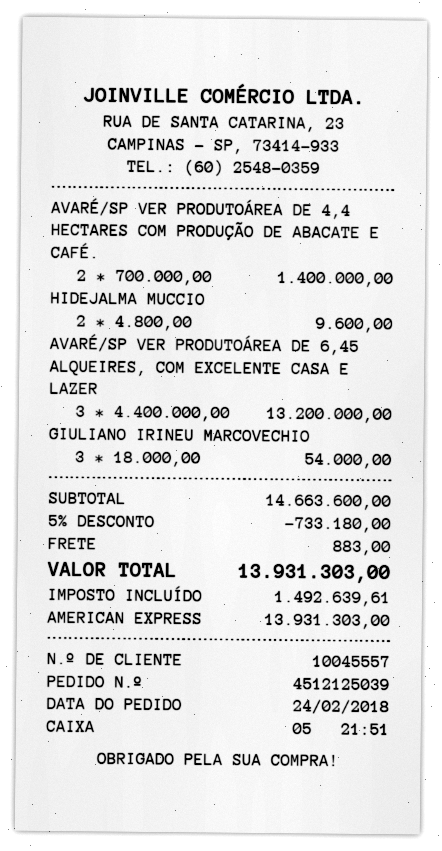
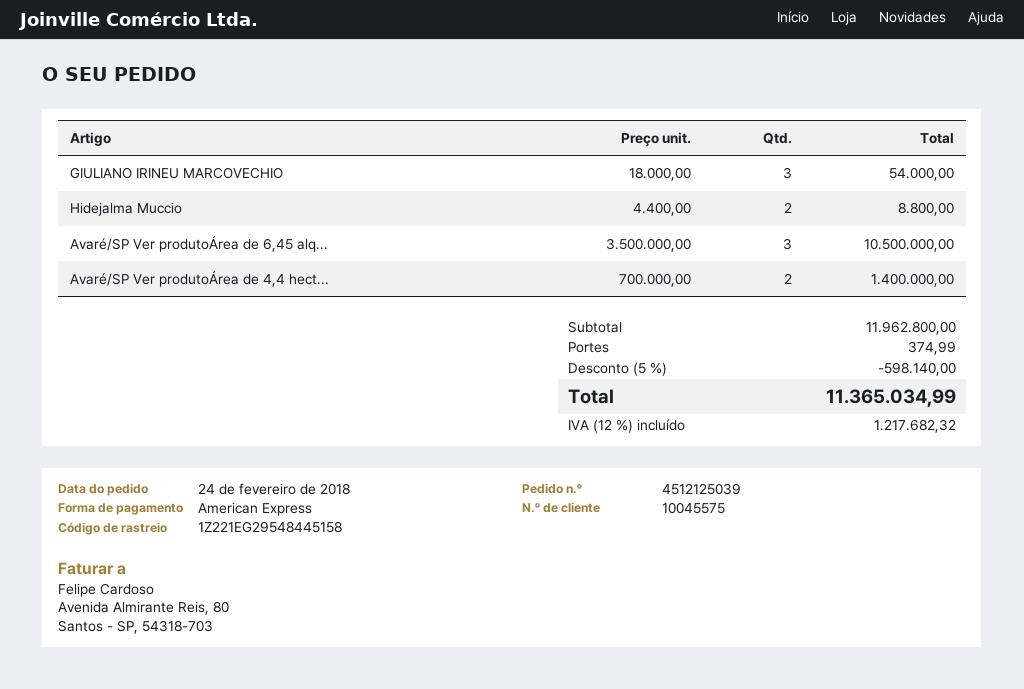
customer number: 10045557 -> 10045575
HIDEJALMA MUCCIO: 2 x 4800.00 = 9600.00 -> 2 x 4400.00 = 8800.00
AVARÉ/SP VER PRODUTOÁREA DE 6,45 ALQUEIRES, COM EXCELENTE CASA E LAZER: 3 x 4400000.00 = 13200000.00 -> 3 x 3500000.00 = 10500000.00
subtotal: 14663600.00 -> 11962800.00
discount: 5% = 733180.00 -> 5% = 598140.00
shipping: 883.00 -> 374.99
tax: 1492639.61 -> 1217682.32
total: 13931303.00 -> 11365034.99

